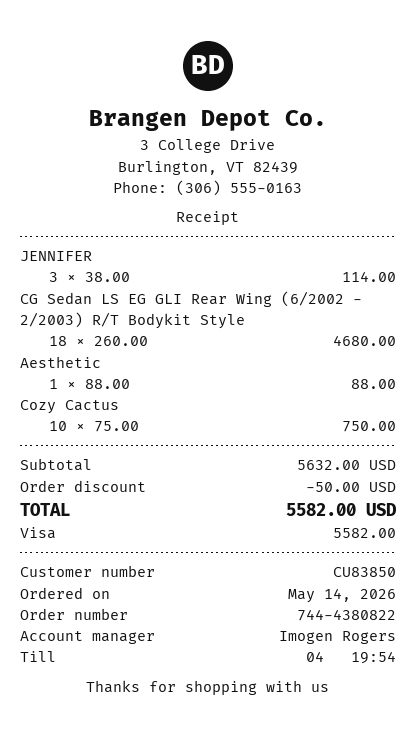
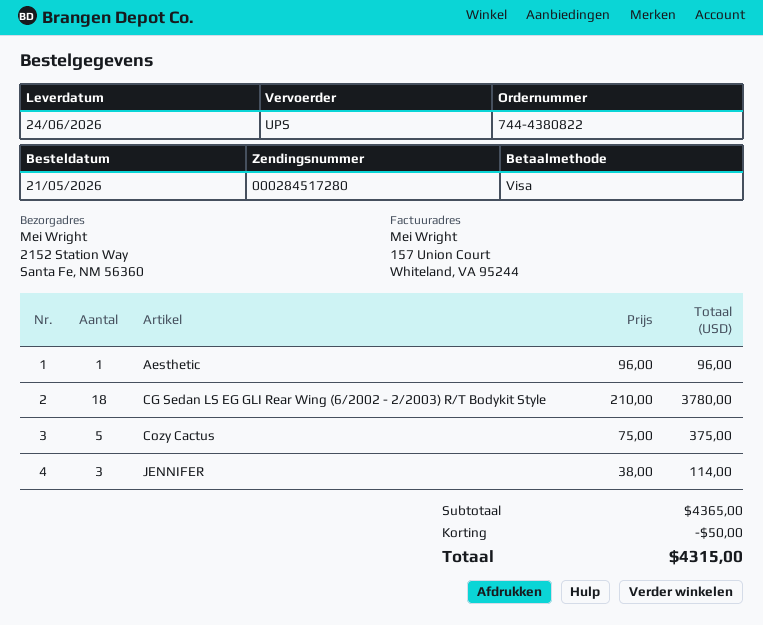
order date: 2026-05-14 -> 2026-05-21
CG Sedan LS EG GLI Rear Wing (6/2002 - 2/2003) R/T Bodykit Style: 18 x 260.00 = 4680.00 -> 18 x 210.00 = 3780.00
Aesthetic: 1 x 88.00 = 88.00 -> 1 x 96.00 = 96.00
Cozy Cactus: 10 x 75.00 = 750.00 -> 5 x 75.00 = 375.00
subtotal: 5632.00 -> 4365.00
total: 5582.00 -> 4315.00

